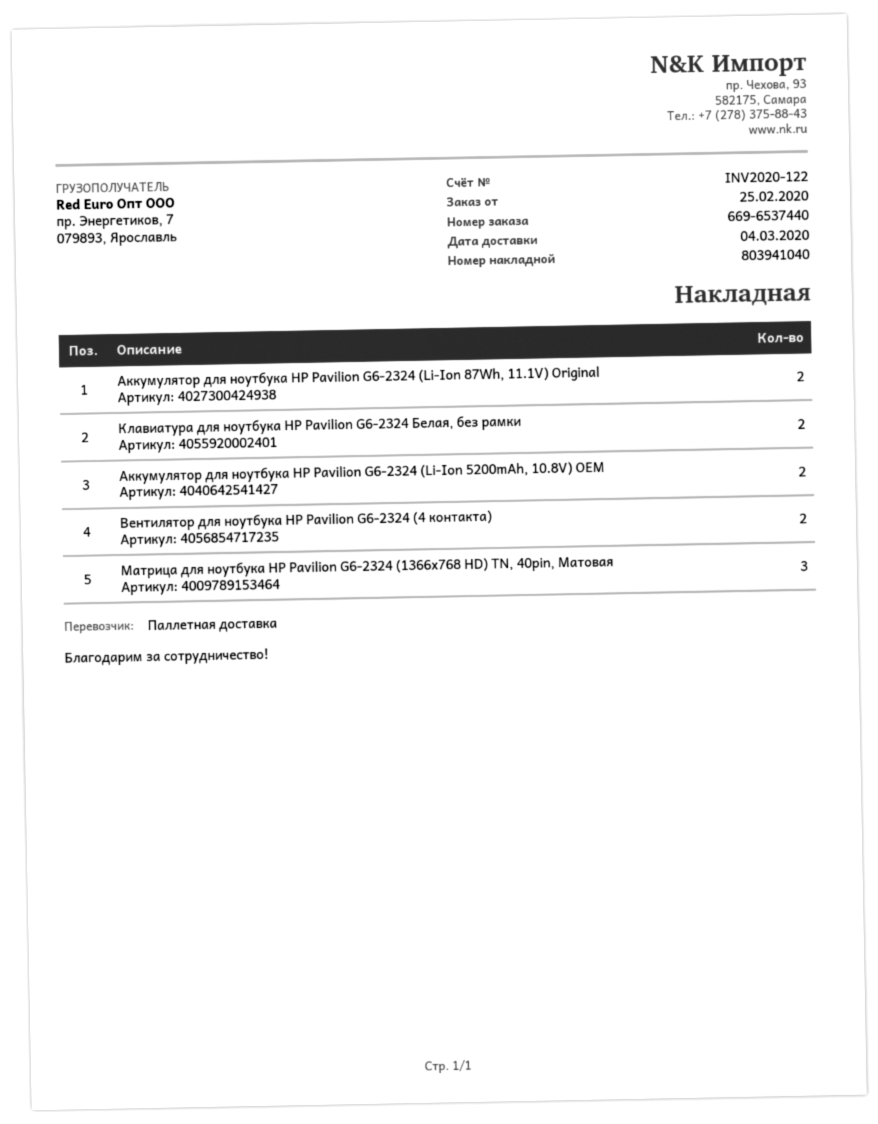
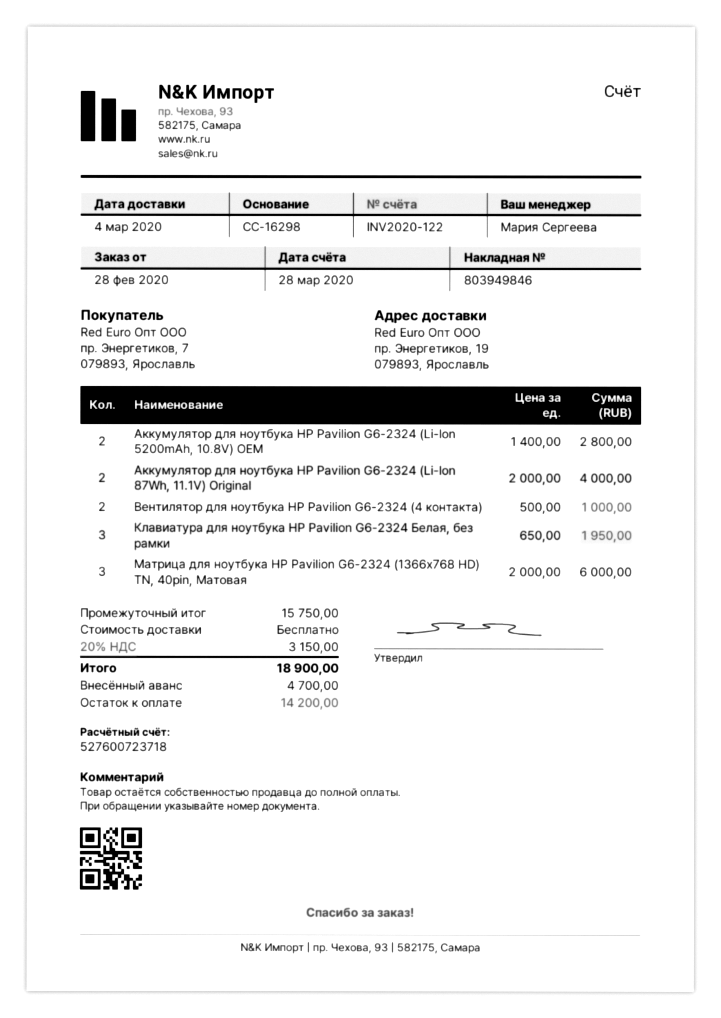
order date: 2020-02-25 -> 2020-02-28
delivery note number: 803941040 -> 803949846
ship to: пр. Энергетиков, 7, 079893, Ярославль -> пр. Энергетиков, 19, 079893, Ярославль
Клавиатура для ноутбука HP Pavilion G6-2324 Белая, без рамки: 2 -> 3

